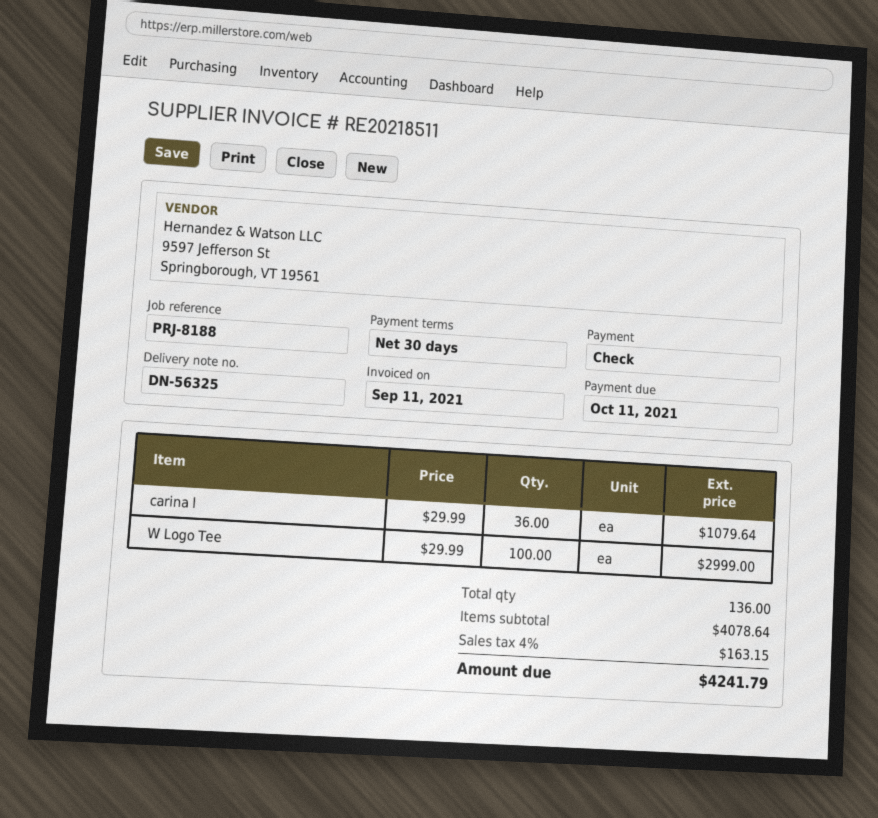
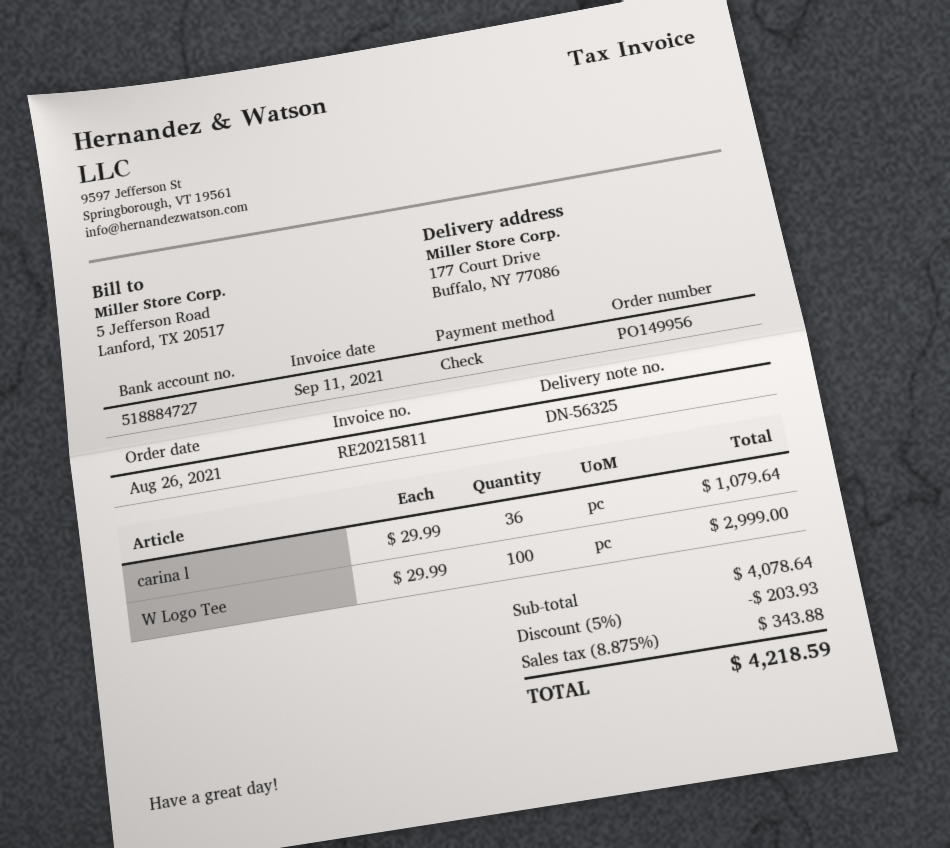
invoice number: RE20218511 -> RE20215811
discount: none -> 5% = 203.93
tax: 4% = 163.15 -> 8.875% = 343.88
total: 4241.79 -> 4218.59

